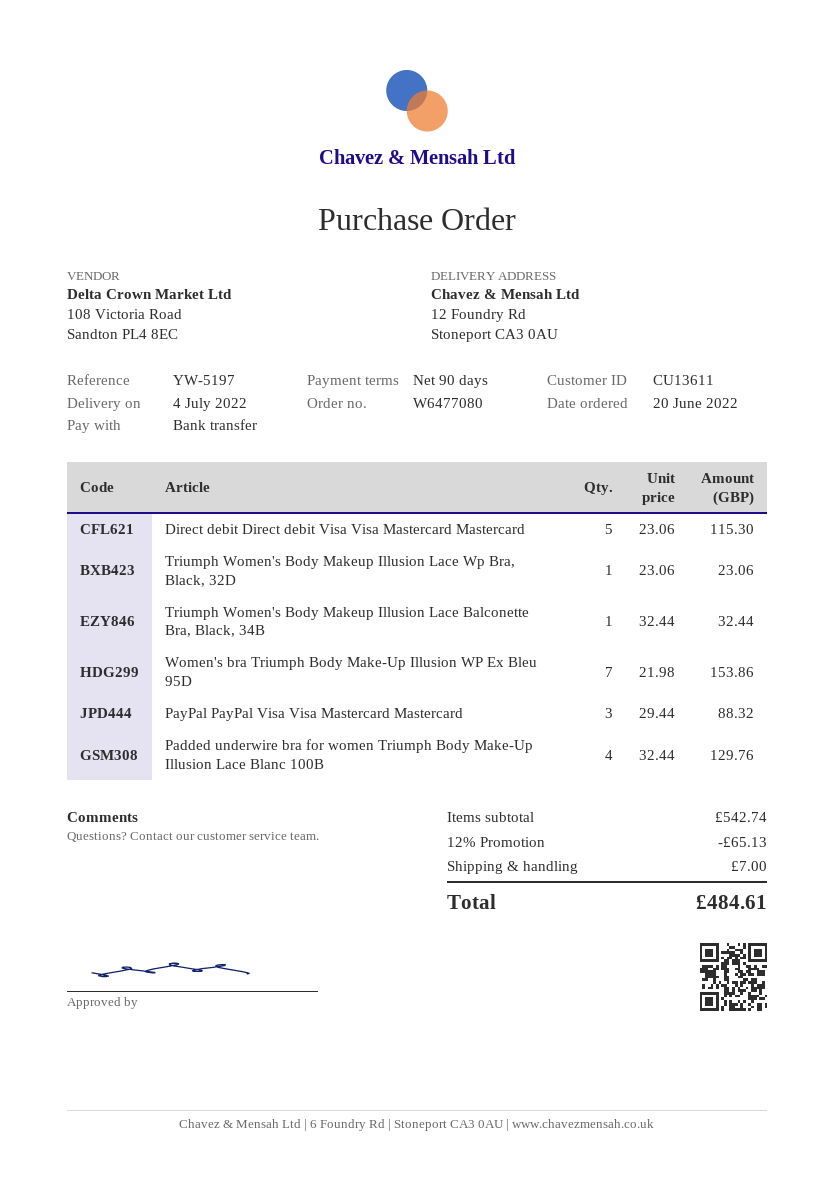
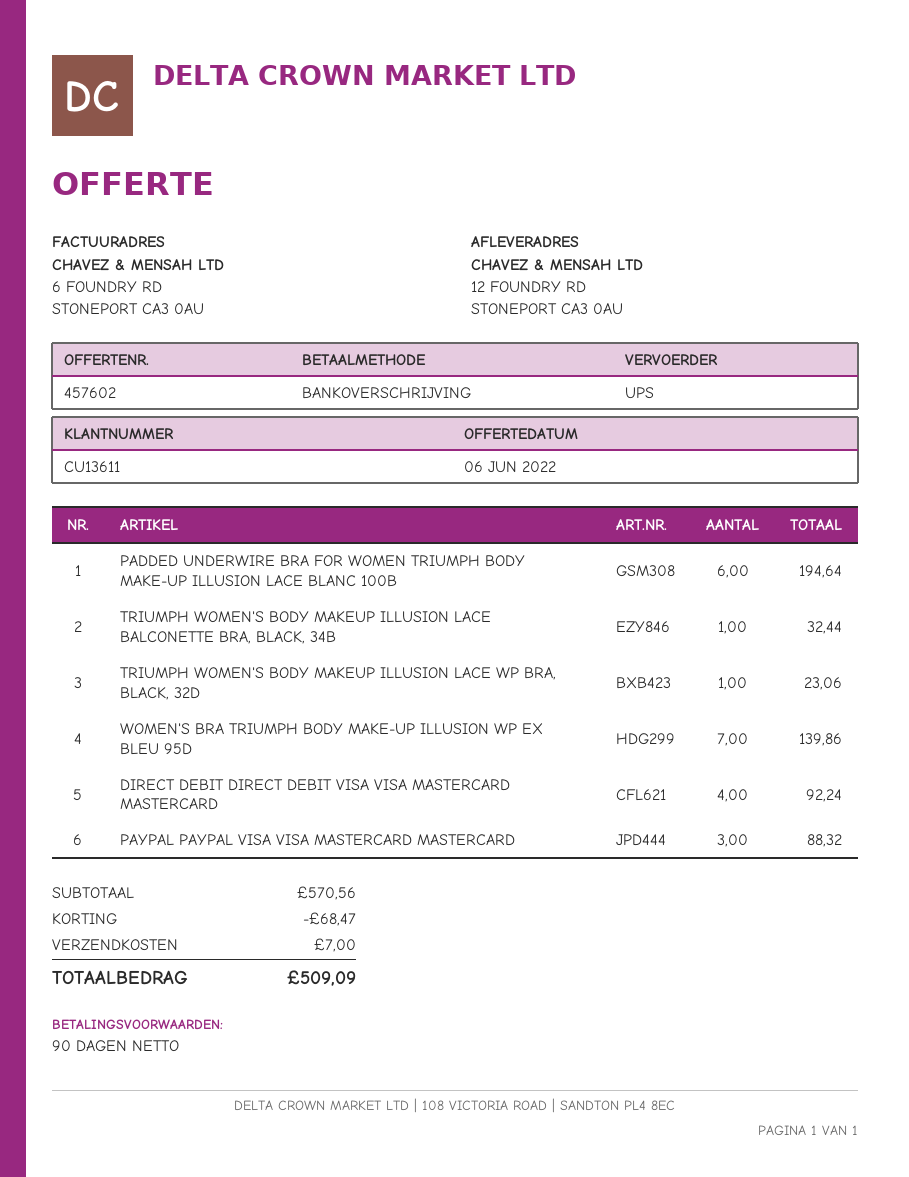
Direct debit Direct debit Visa Visa Mastercard Mastercard: 5 for 115.30 -> 4 for 92.24
Women's bra Triumph Body Make-Up Illusion WP Ex Bleu 95D: 7 for 153.86 -> 7 for 139.86
Padded underwire bra for women Triumph Body Make-Up Illusion Lace Blanc 100B: 4 for 129.76 -> 6 for 194.64
subtotal: 542.74 -> 570.56
discount: 65.13 -> 68.47
total: 484.61 -> 509.09

